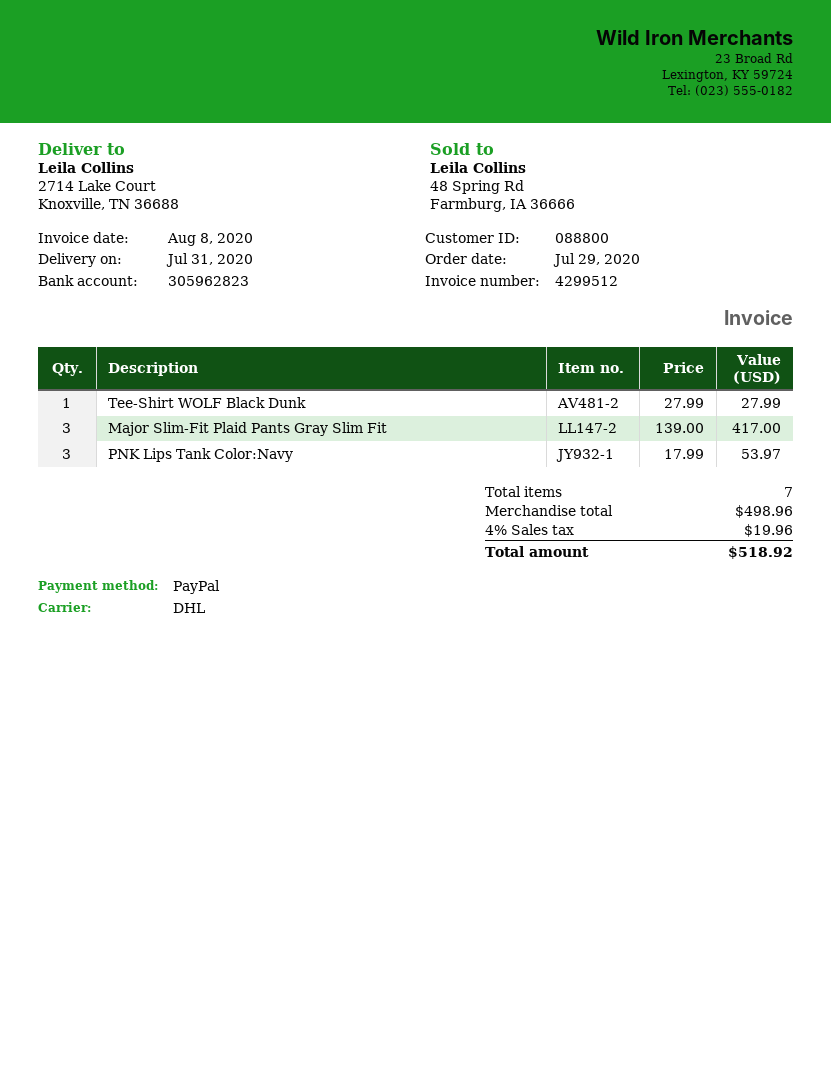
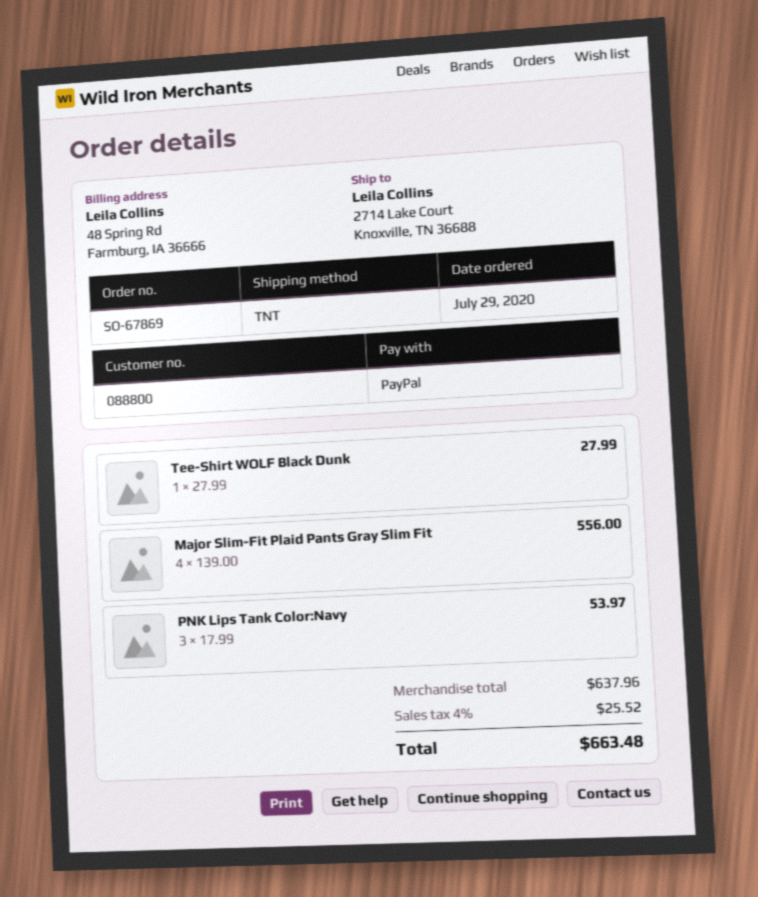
shipping method: DHL -> TNT
Major Slim-Fit Plaid Pants Gray Slim Fit: 3 x 139.00 = 417.00 -> 4 x 139.00 = 556.00
subtotal: 498.96 -> 637.96
tax: 4% = 19.96 -> 4% = 25.52
total: 518.92 -> 663.48

